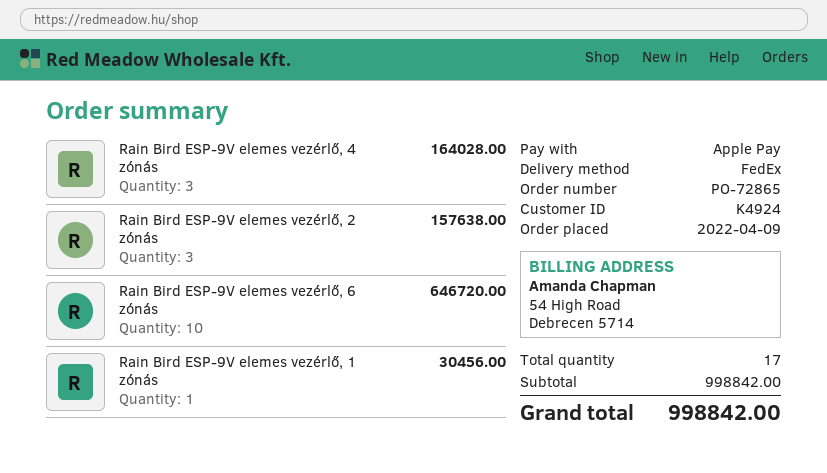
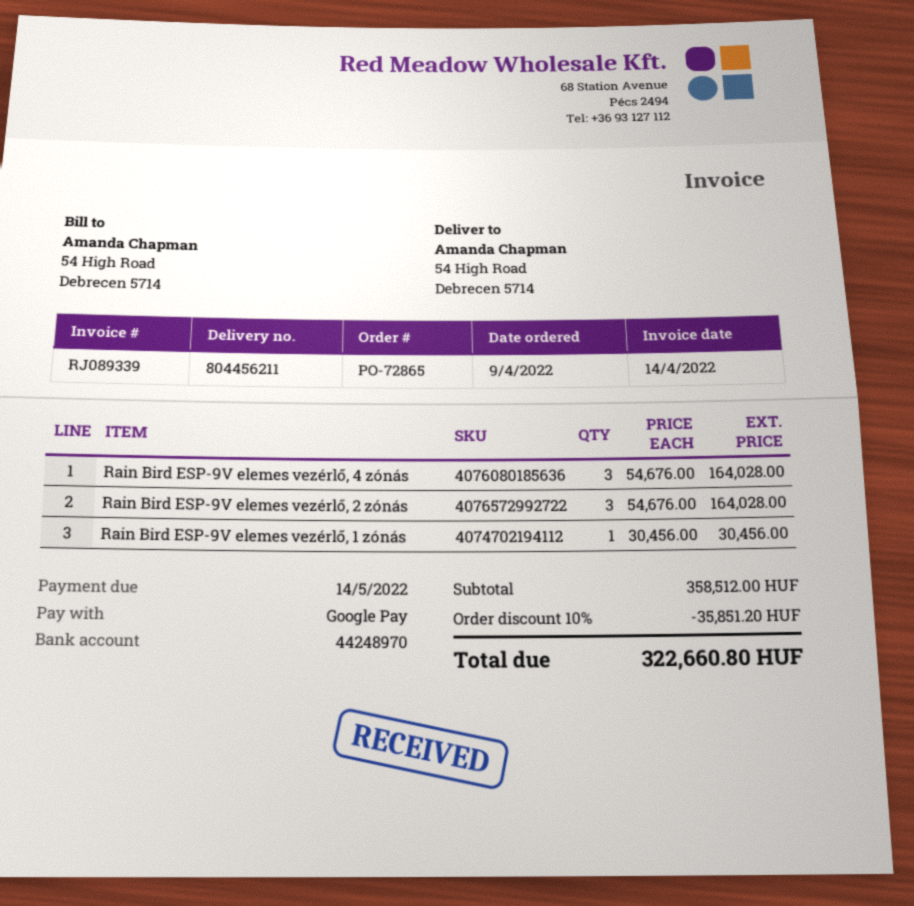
payment method: Apple Pay -> Google Pay
Rain Bird ESP-9V elemes vezérlő, 2 zónás: 3 for 157638.00 -> 3 for 164028.00
Rain Bird ESP-9V elemes vezérlő, 6 zónás: 10 for 646720.00 -> none
subtotal: 998842.00 -> 358512.00
discount: none -> 10% = 35851.20
total: 998842.00 -> 322660.80

